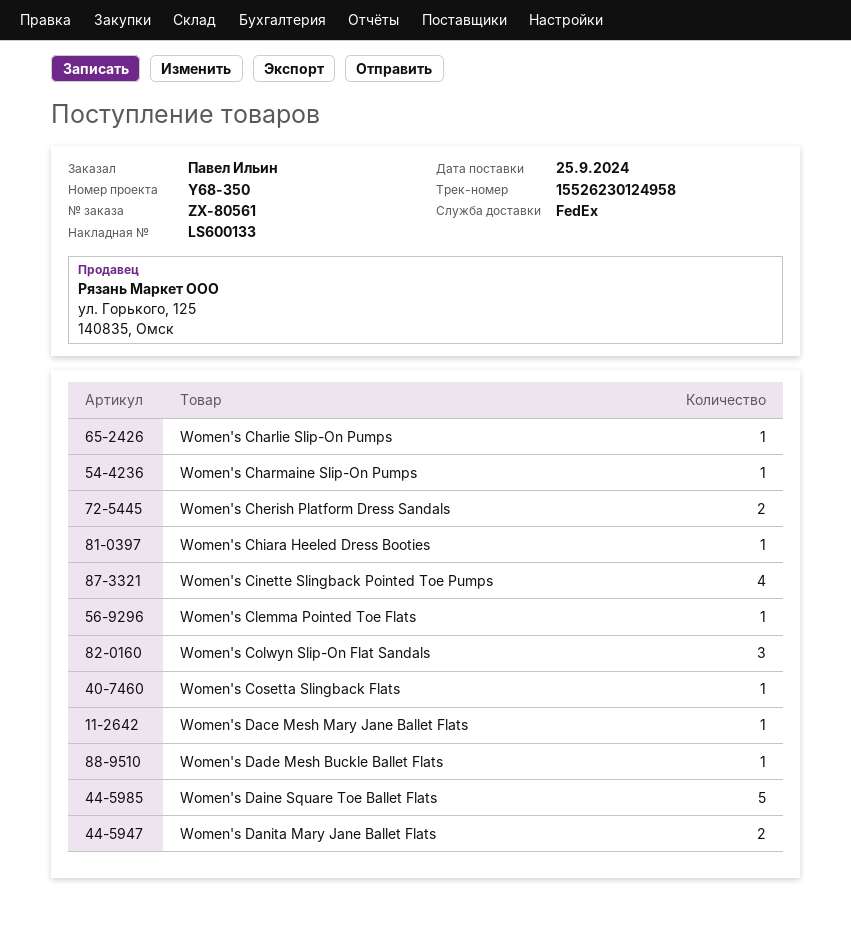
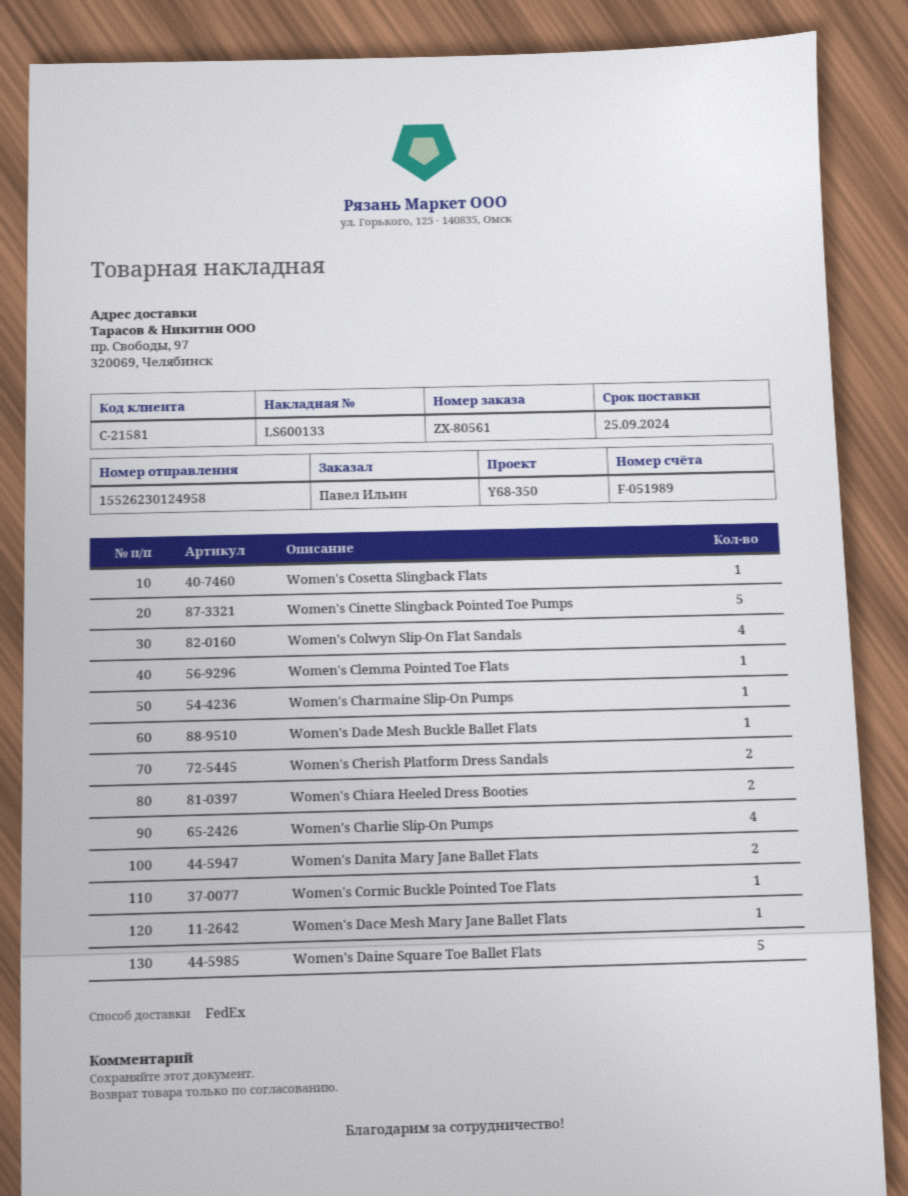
Women's Charlie Slip-On Pumps: 1 -> 4
Women's Chiara Heeled Dress Booties: 1 -> 2
Women's Cinette Slingback Pointed Toe Pumps: 4 -> 5
Women's Colwyn Slip-On Flat Sandals: 3 -> 4
Women's Cormic Buckle Pointed Toe Flats: none -> 1

